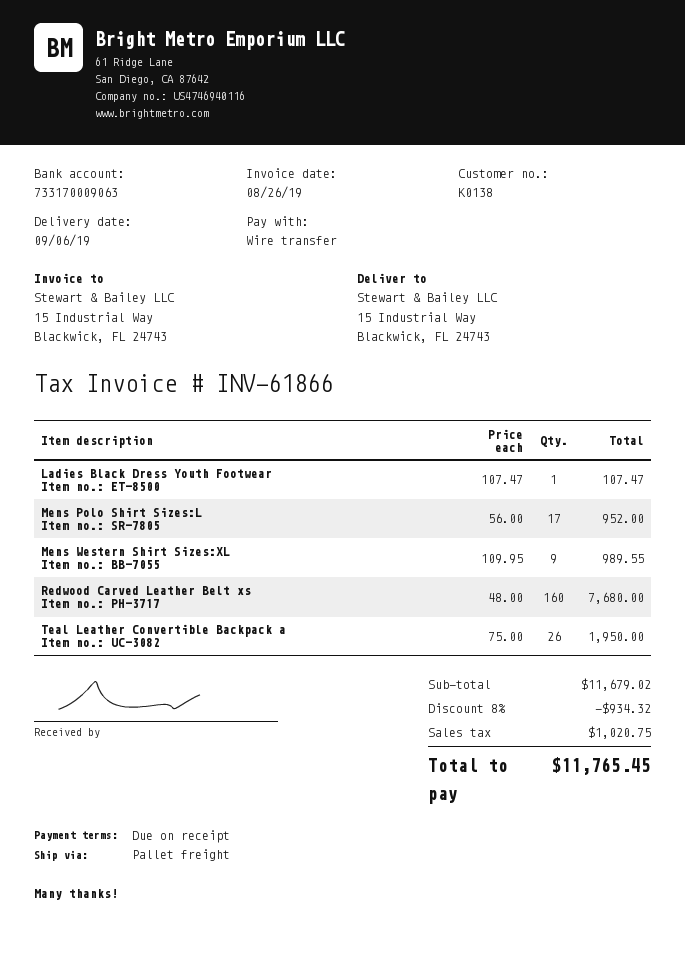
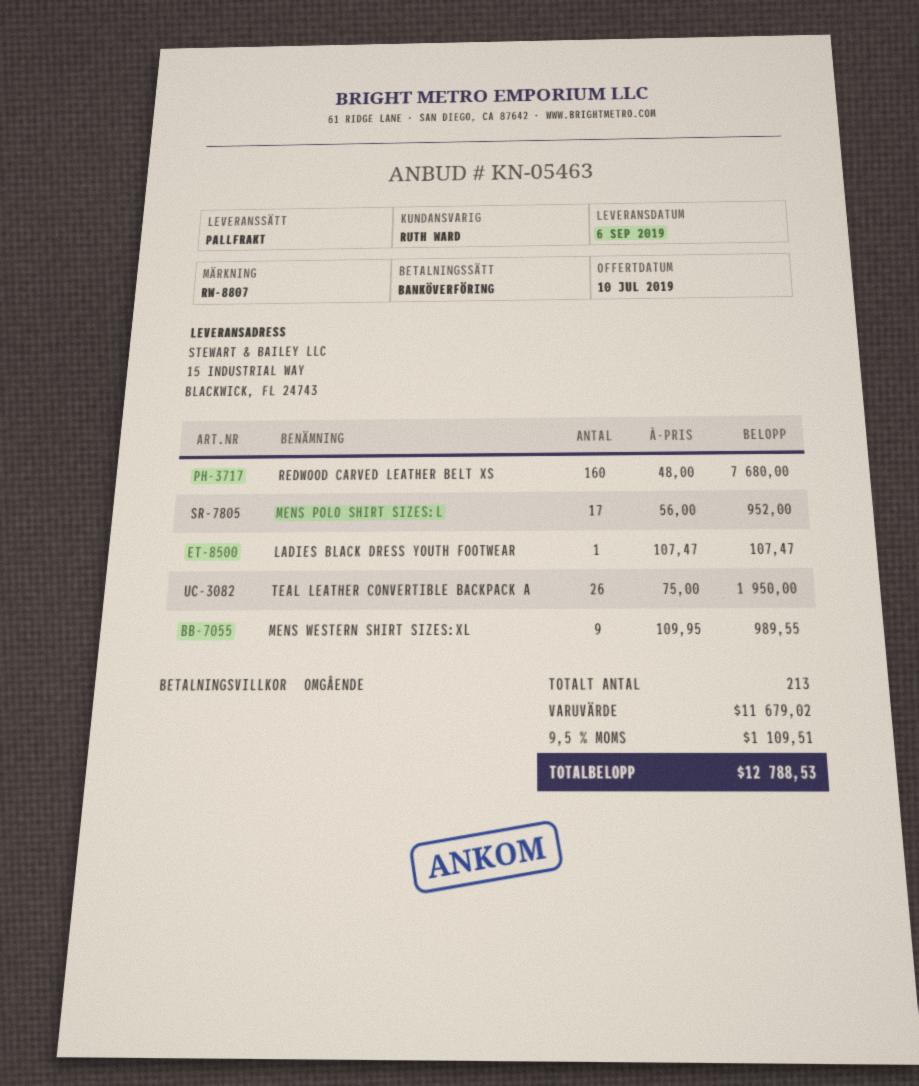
discount: 8% = 934.32 -> none
tax: 1020.75 -> 1109.51
total: 11765.45 -> 12788.53

